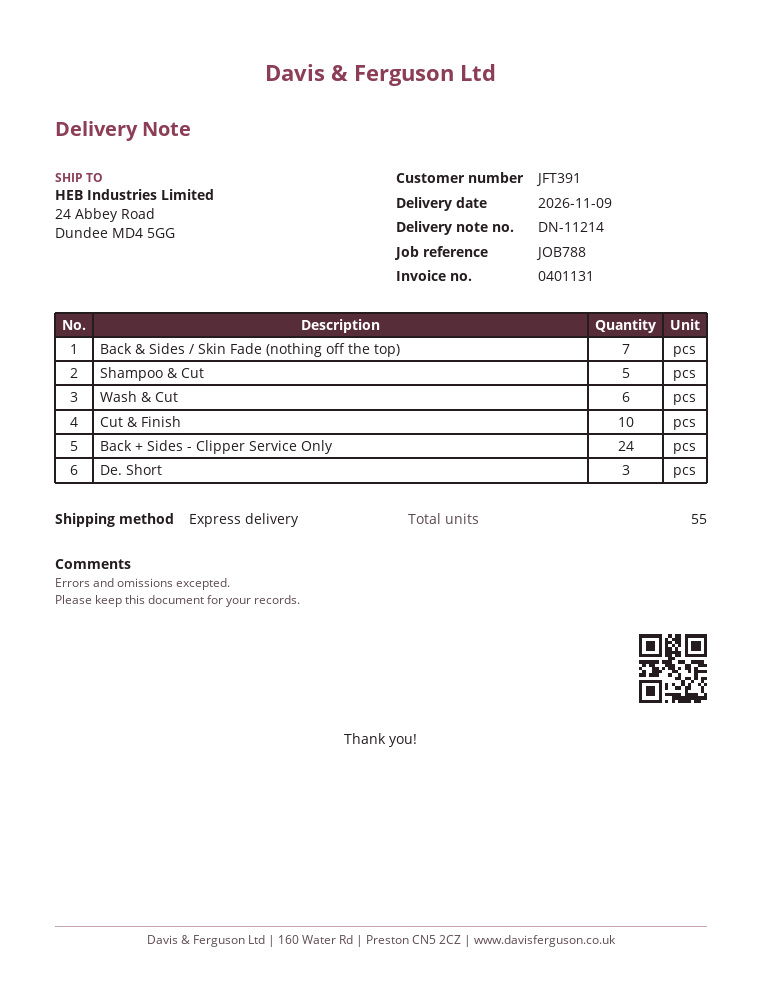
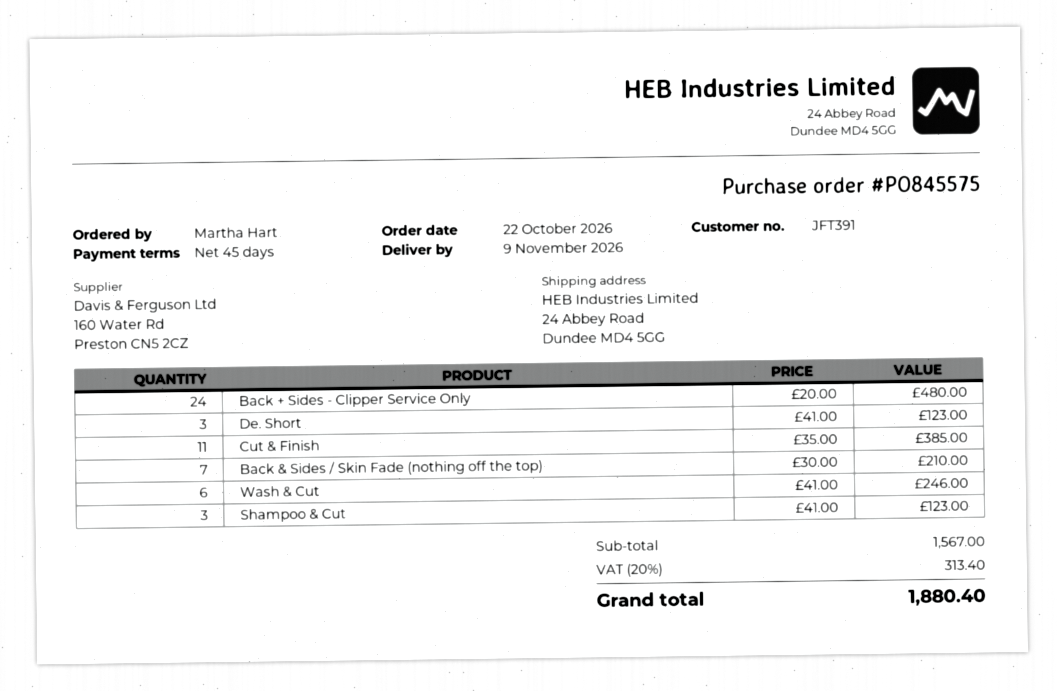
Shampoo & Cut: 5 -> 3
Cut & Finish: 10 -> 11

